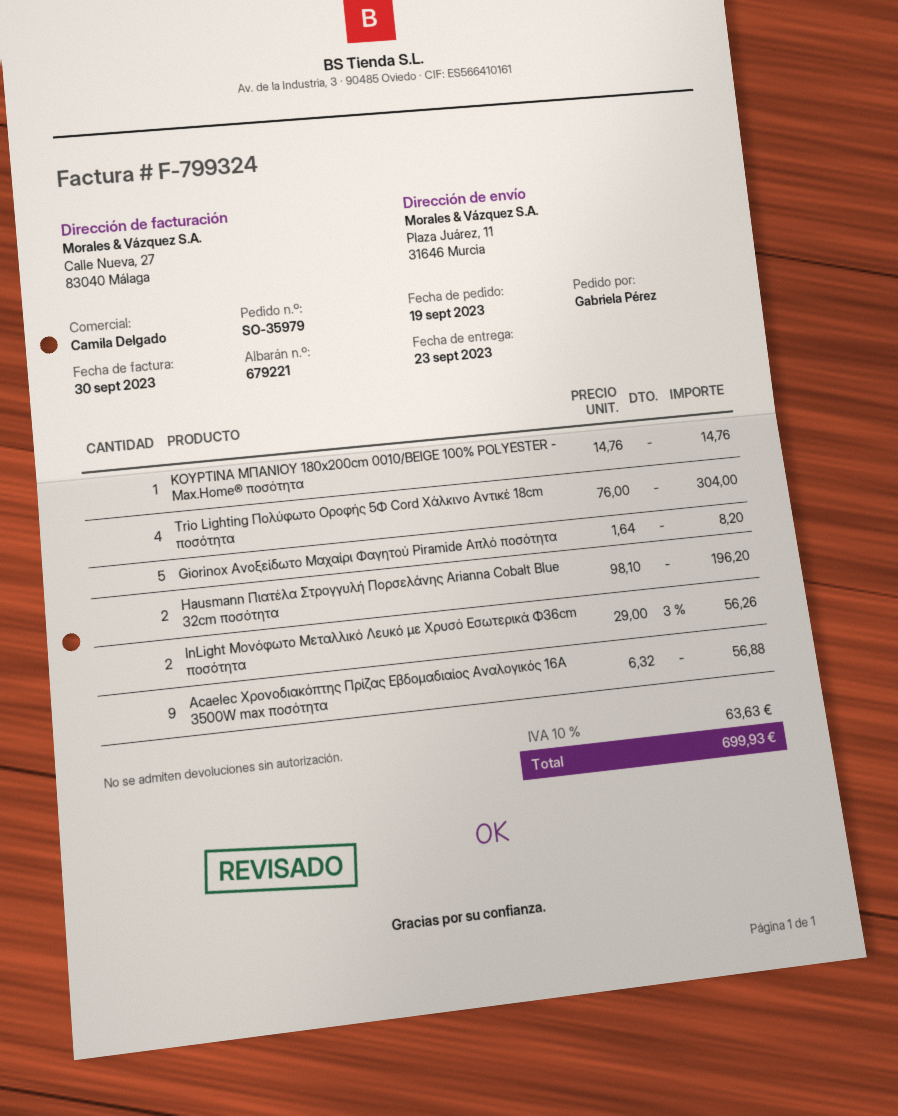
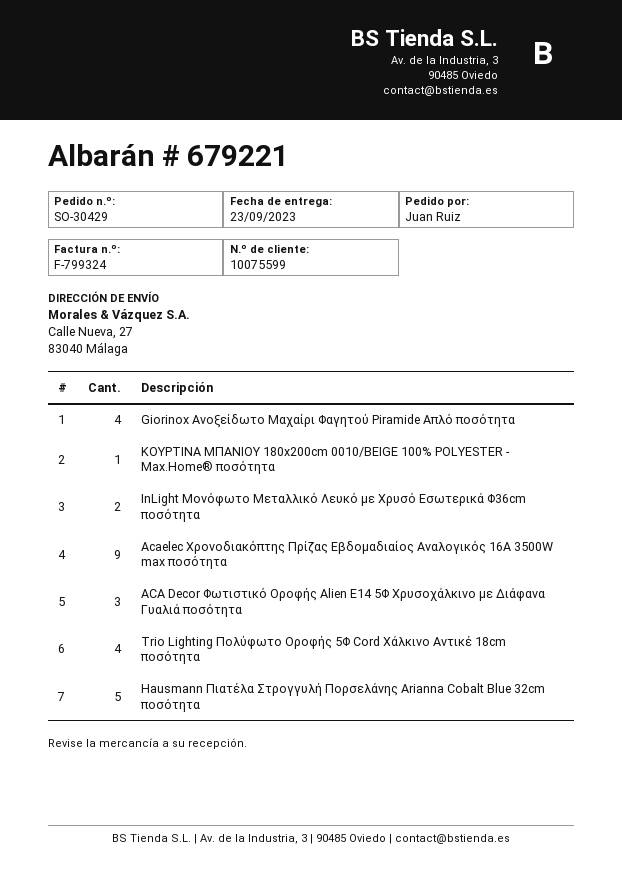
order number: SO-35979 -> SO-30429
ordered by: Gabriela Pérez -> Juan Ruiz
ship to: Plaza Juárez, 11, 31646 Murcia -> Calle Nueva, 27, 83040 Málaga
Giorinox Ανοξείδωτο Μαχαίρι Φαγητού Piramide Απλό ποσότητα: 5 -> 4
Hausmann Πιατέλα Στρογγυλή Πορσελάνης Arianna Cobalt Blue 32cm ποσότητα: 2 -> 5
ACA Decor Φωτιστικό Οροφής Alien E14 5Φ Χρυσοχάλκινο με Διάφανα Γυαλιά ποσότητα: none -> 3

